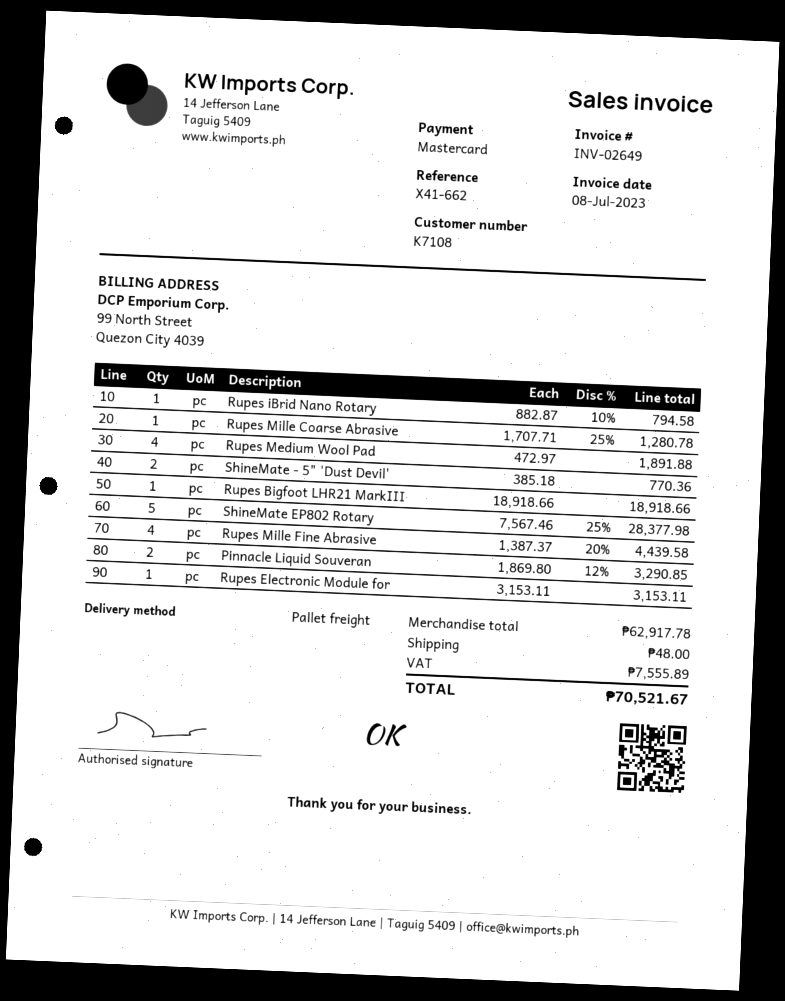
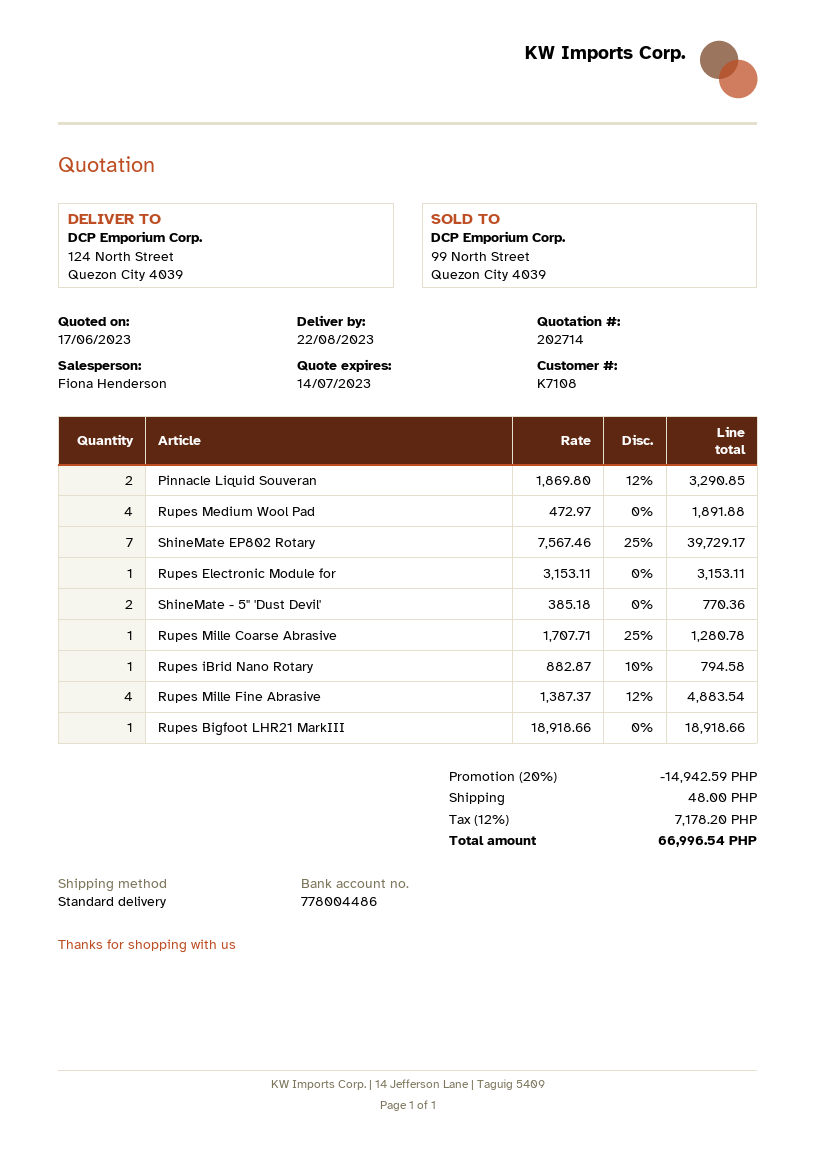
shipping method: pallet freight -> standard
ShineMate EP802 Rotary: 5 x 7567.46 - 25% = 28377.98 -> 7 x 7567.46 - 25% = 39729.17
Rupes Mille Fine Abrasive: 4 x 1387.37 - 20% = 4439.58 -> 4 x 1387.37 - 12% = 4883.54
discount: none -> 20% = 14942.59
tax: 7555.89 -> 7178.20
total: 70521.67 -> 66996.54

